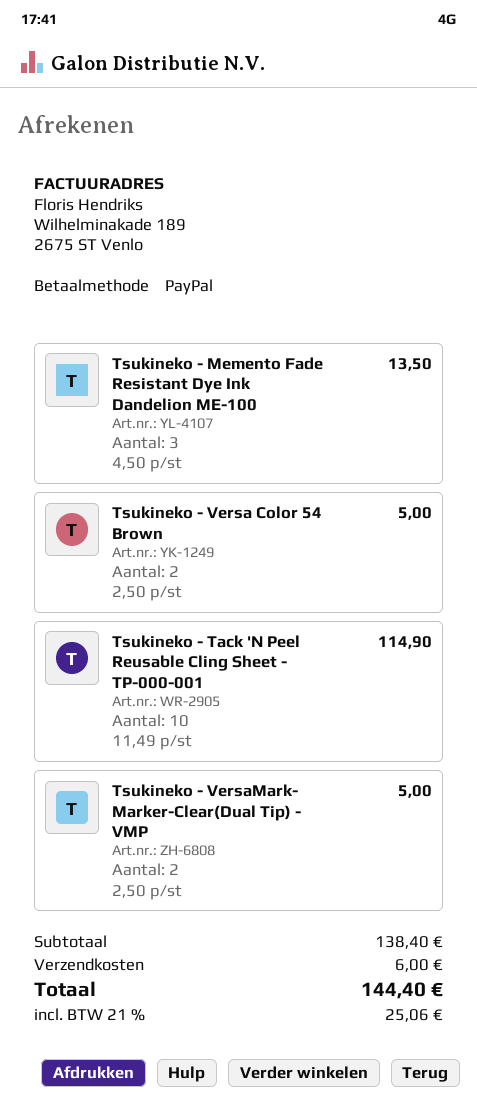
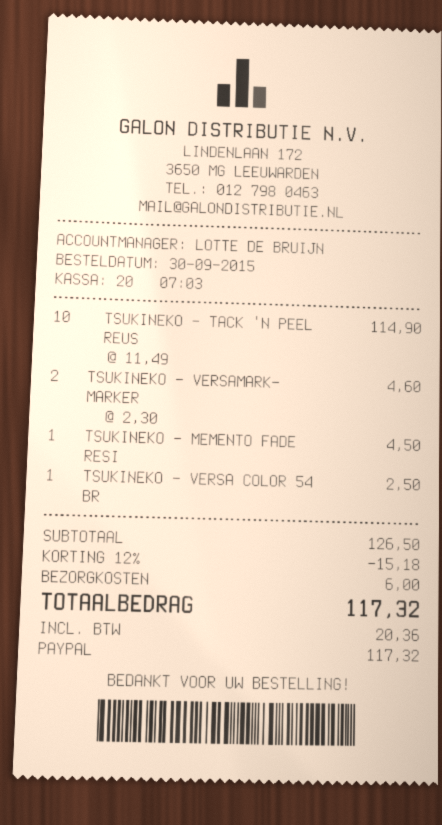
Tsukineko - Memento Fade Resistant Dye Ink Dandelion ME-100: 3 x 4.50 = 13.50 -> 1 x 4.50 = 4.50
Tsukineko - Versa Color 54 Brown: 2 x 2.50 = 5.00 -> 1 x 2.50 = 2.50
Tsukineko - VersaMark- Marker-Clear(Dual Tip) - VMP: 2 x 2.50 = 5.00 -> 2 x 2.30 = 4.60
subtotal: 138.40 -> 126.50
discount: none -> 12% = 15.18
tax: 25.06 -> 20.36
total: 144.40 -> 117.32

